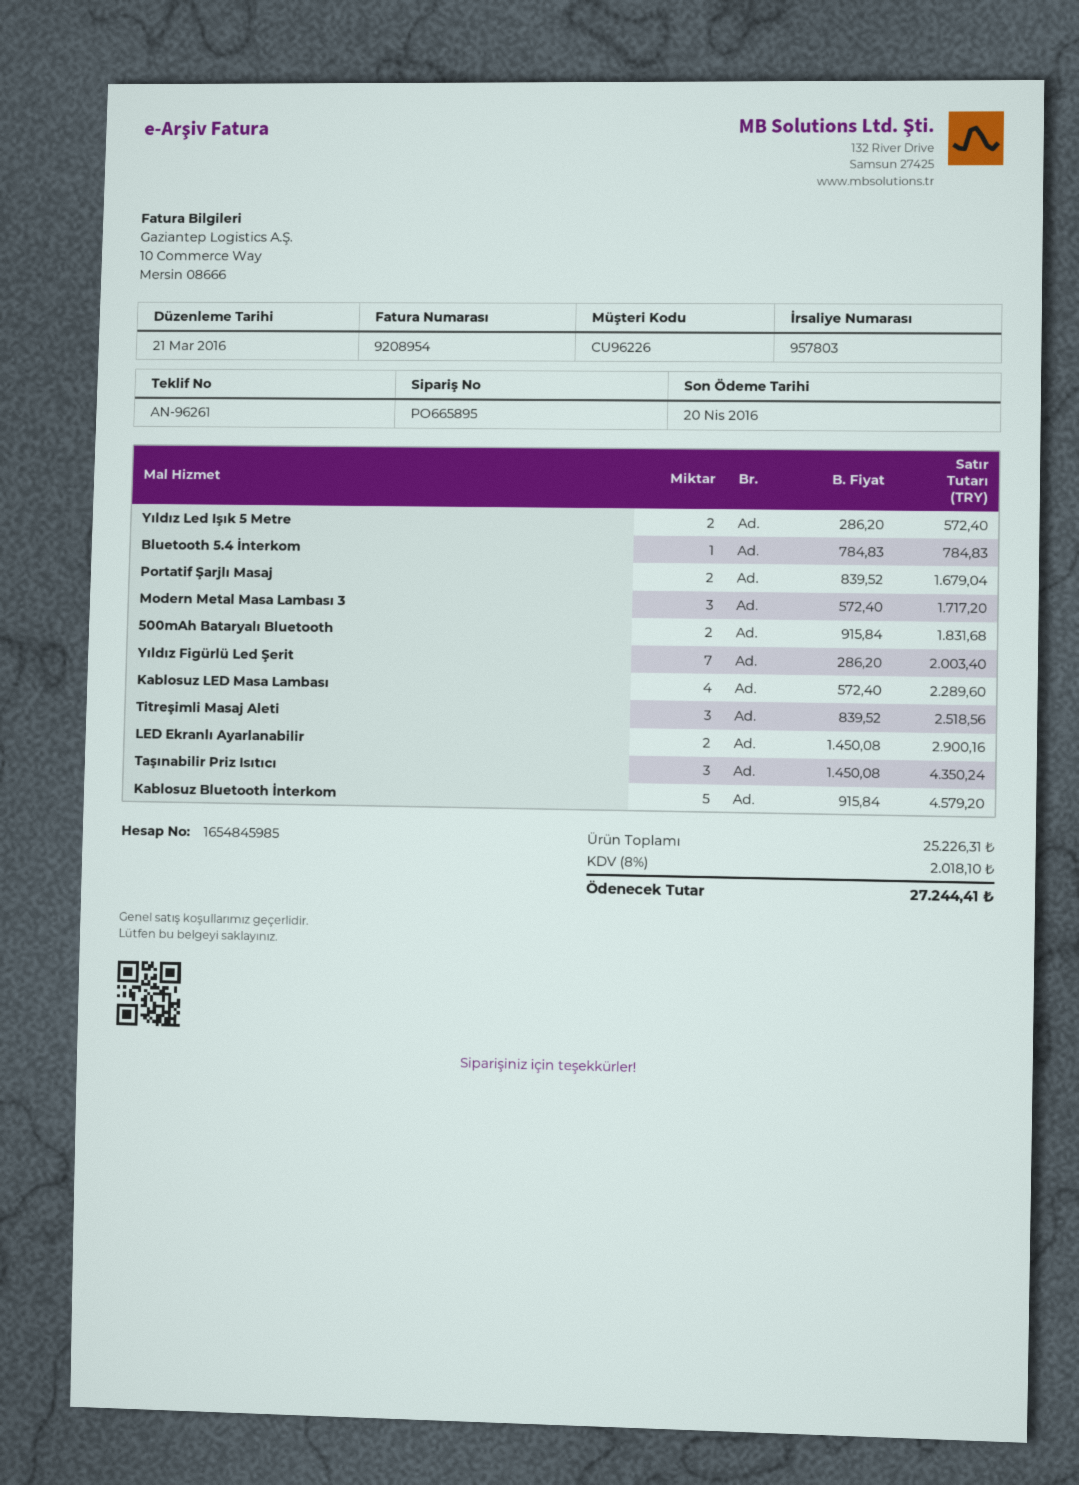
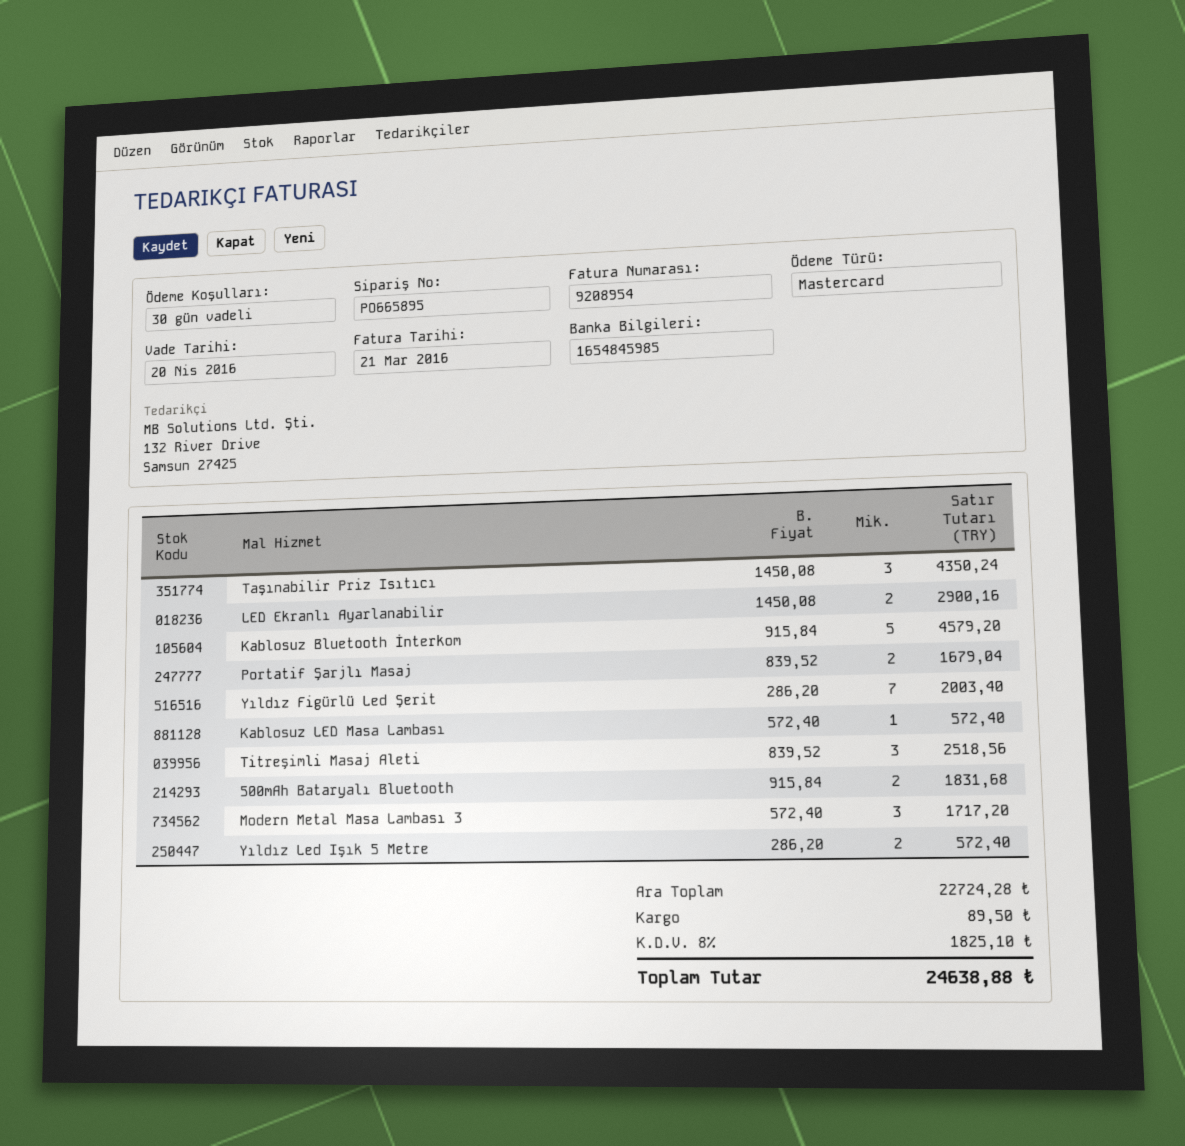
Bluetooth 5.4 İnterkom: 1 x 784.83 = 784.83 -> none
Kablosuz LED Masa Lambası: 4 x 572.40 = 2289.60 -> 1 x 572.40 = 572.40
subtotal: 25226.31 -> 22724.28
shipping: none -> 89.50
tax: 8% = 2018.10 -> 8% = 1825.10
total: 27244.41 -> 24638.88

